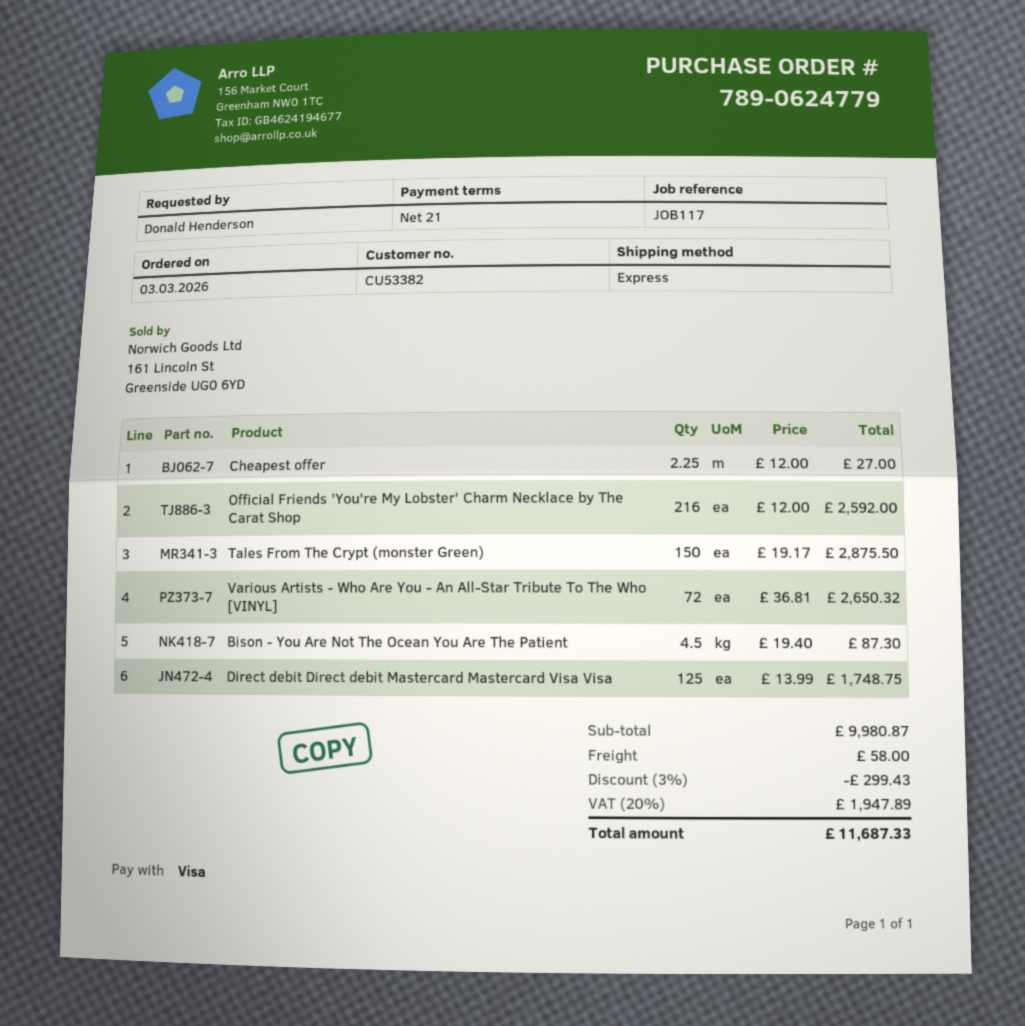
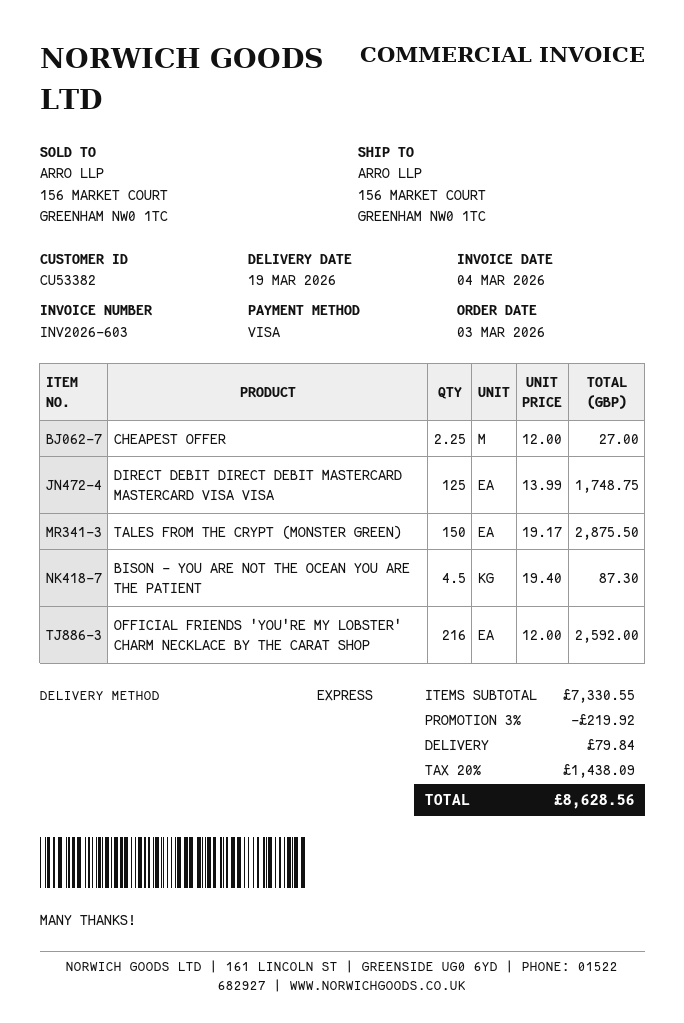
Various Artists - Who Are You - An All-Star Tribute To The Who [VINYL]: 72 x 36.81 = 2650.32 -> none
subtotal: 9980.87 -> 7330.55
discount: 3% = 299.43 -> 3% = 219.92
shipping: 58.00 -> 79.84
tax: 20% = 1947.89 -> 20% = 1438.09
total: 11687.33 -> 8628.56

